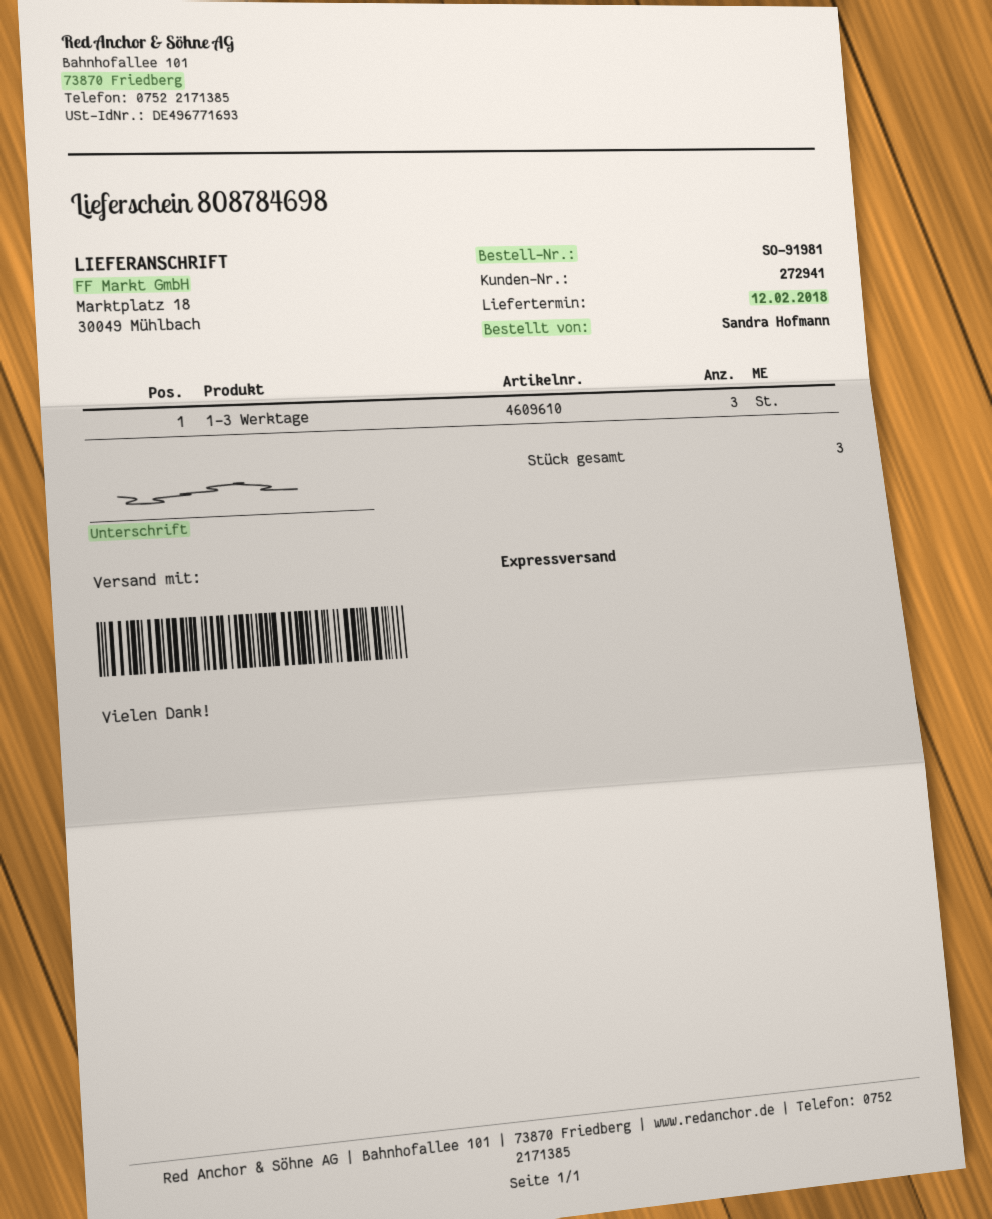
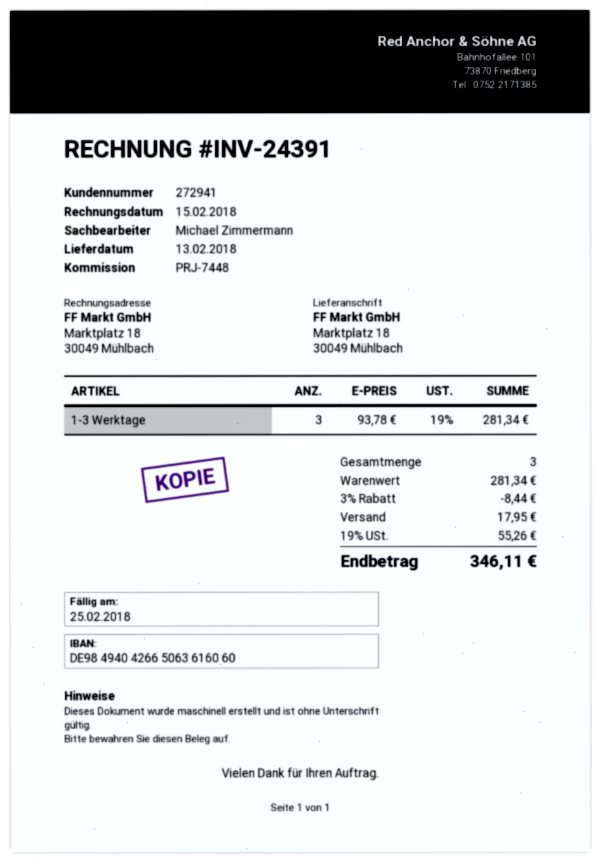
delivery date: 2018-02-12 -> 2018-02-13

